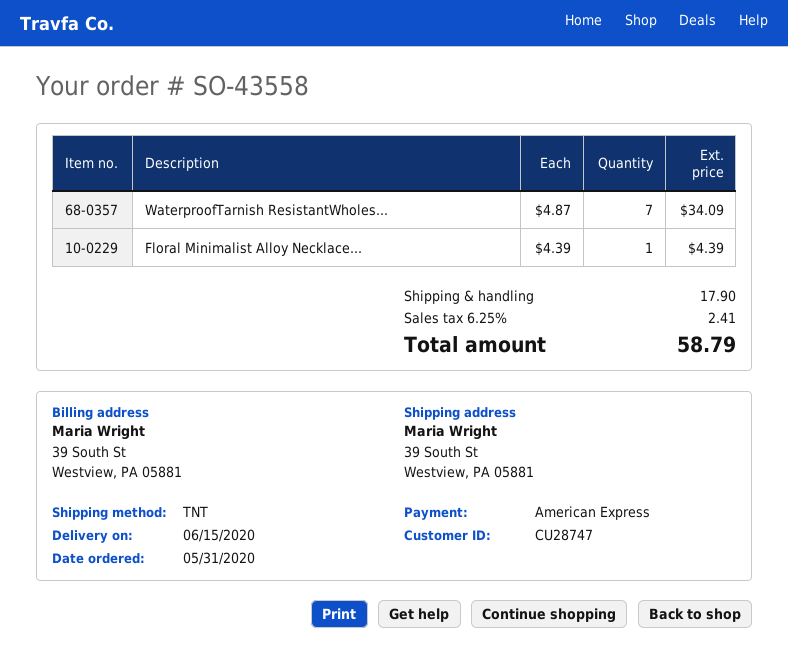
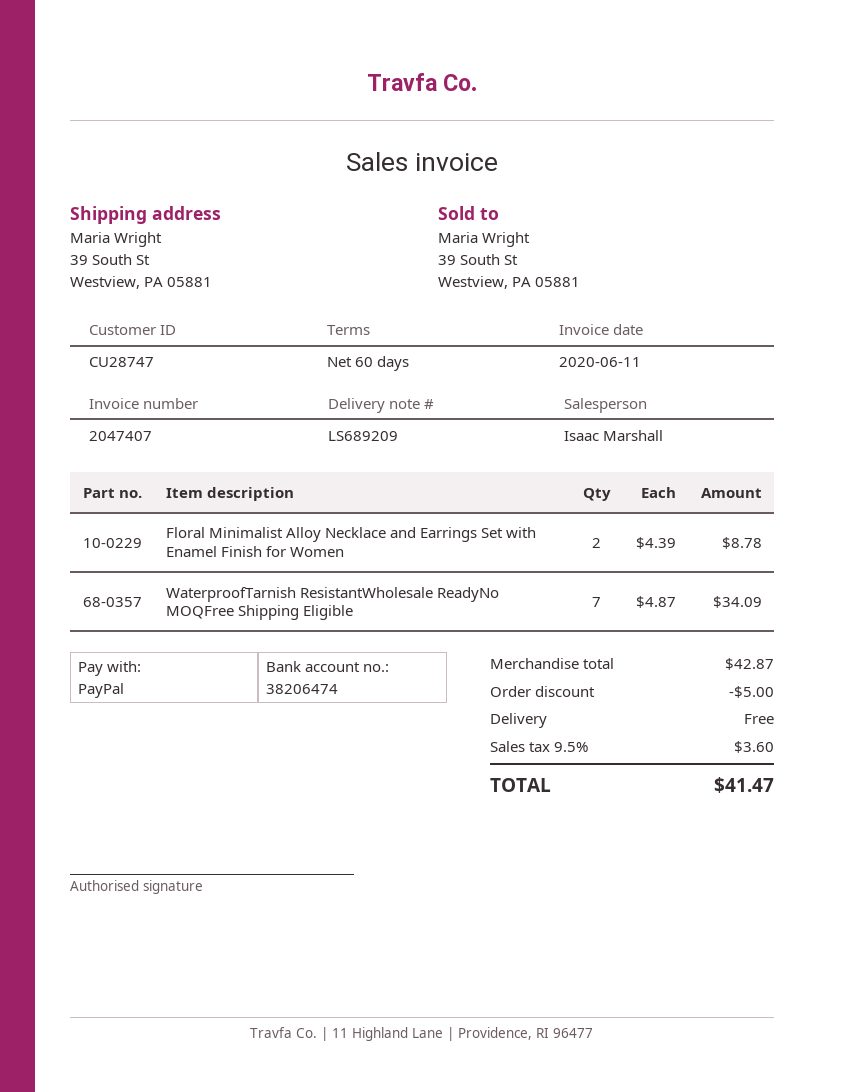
payment method: American Express -> PayPal
Floral Minimalist Alloy Necklace...: 1 x 4.39 = 4.39 -> 2 x 4.39 = 8.78
discount: none -> 5.00
shipping: 17.90 -> 0.00
tax: 6.25% = 2.41 -> 9.5% = 3.60
total: 58.79 -> 41.47

